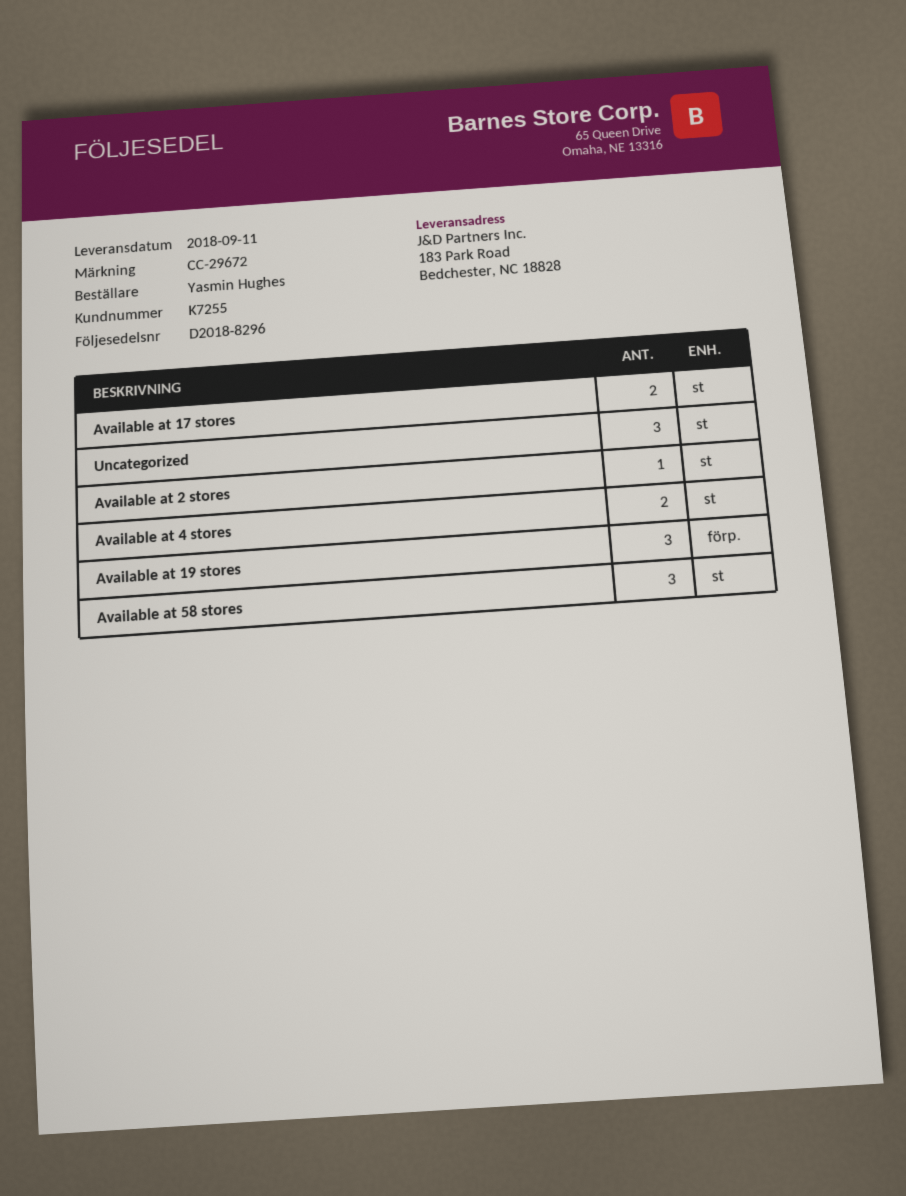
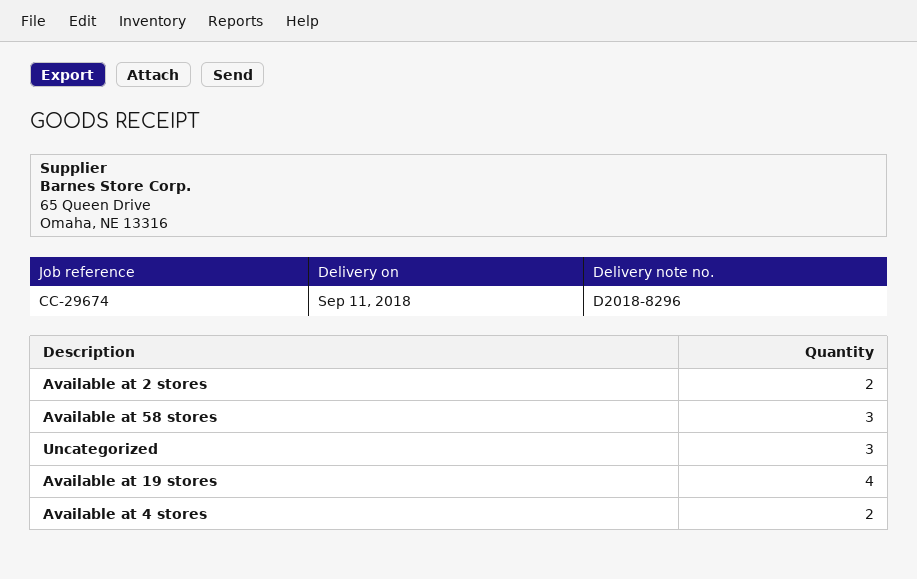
reference: CC-29672 -> CC-29674
Available at 17 stores: 2 -> none
Available at 2 stores: 1 -> 2
Available at 19 stores: 3 -> 4

